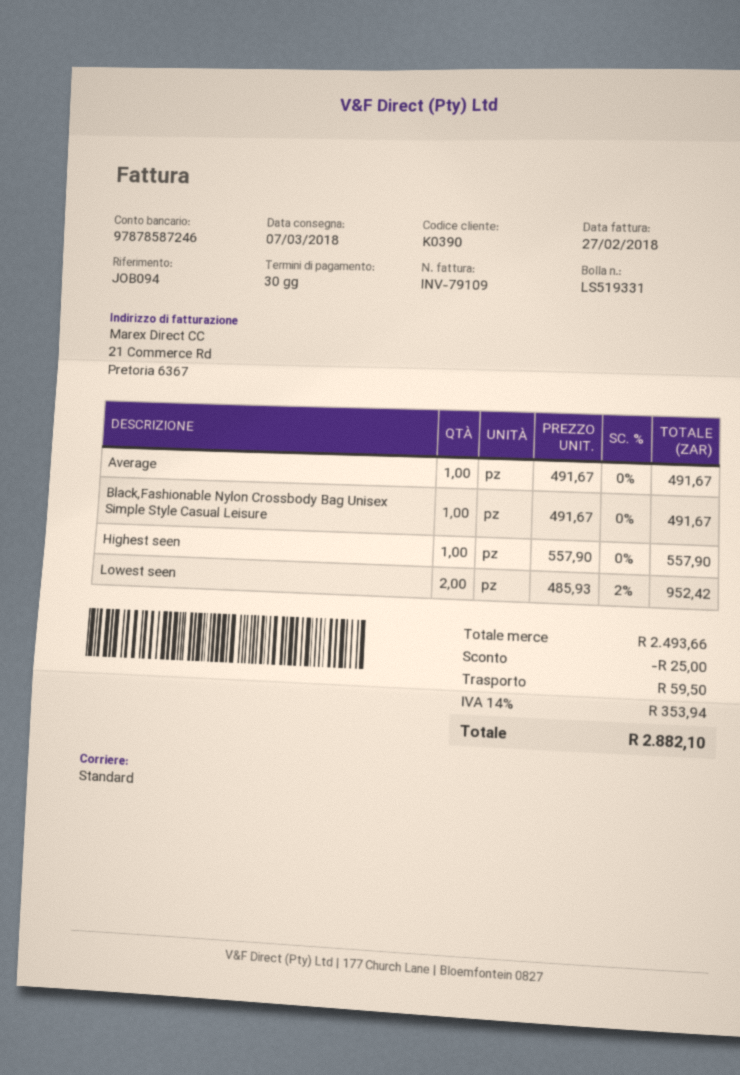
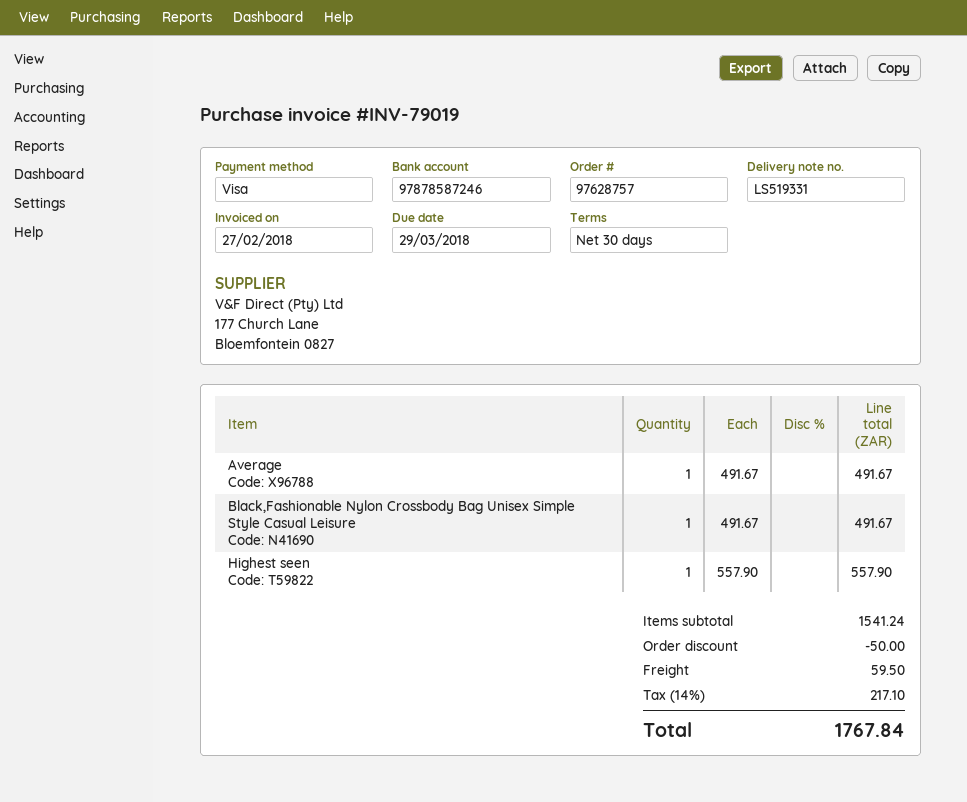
invoice number: INV-79109 -> INV-79019
Lowest seen: 2 x 485.93 - 2% = 952.42 -> none
subtotal: 2493.66 -> 1541.24
discount: 25.00 -> 50.00
tax: 14% = 353.94 -> 14% = 217.10
total: 2882.10 -> 1767.84

